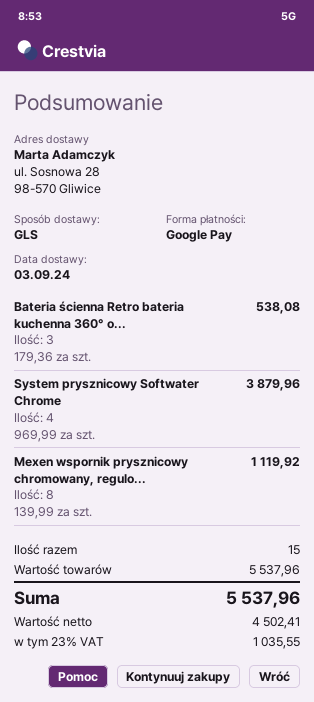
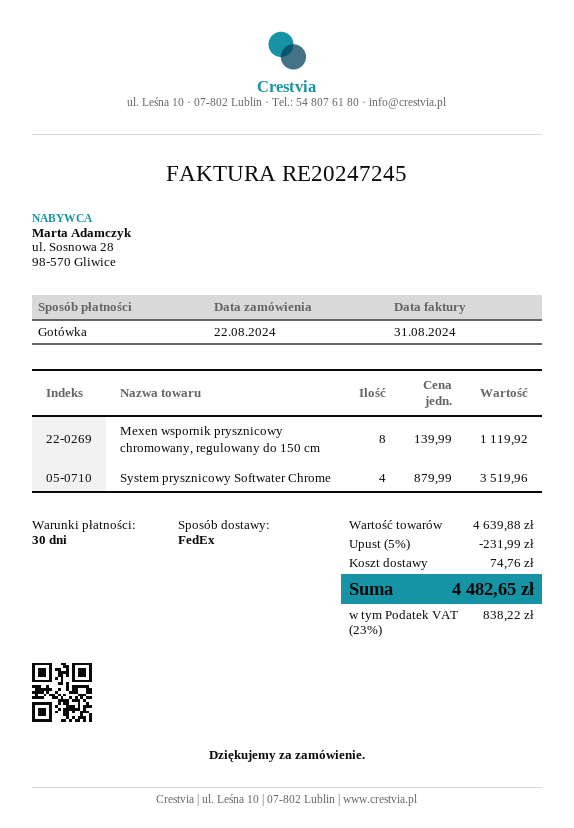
payment method: Google Pay -> cash
shipping method: GLS -> FedEx
Bateria ścienna Retro bateria kuchenna 360° o...: 3 x 179.36 = 538.08 -> none
System prysznicowy Softwater Chrome: 4 x 969.99 = 3879.96 -> 4 x 879.99 = 3519.96
subtotal: 5537.96 -> 4639.88
discount: none -> 5% = 231.99
shipping: none -> 74.76
tax: 23% = 1035.55 -> 23% = 838.22
total: 5537.96 -> 4482.65

